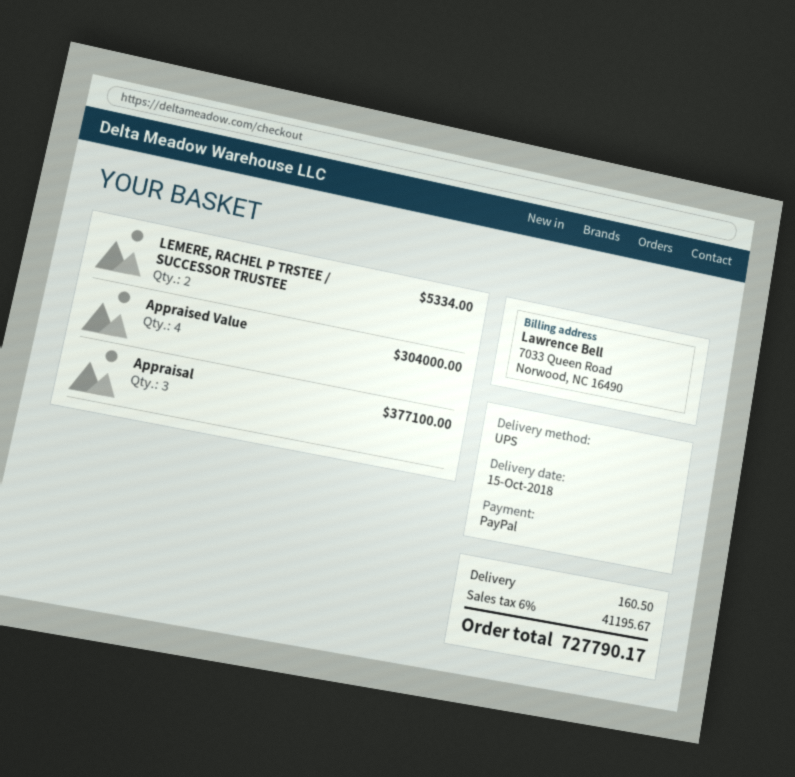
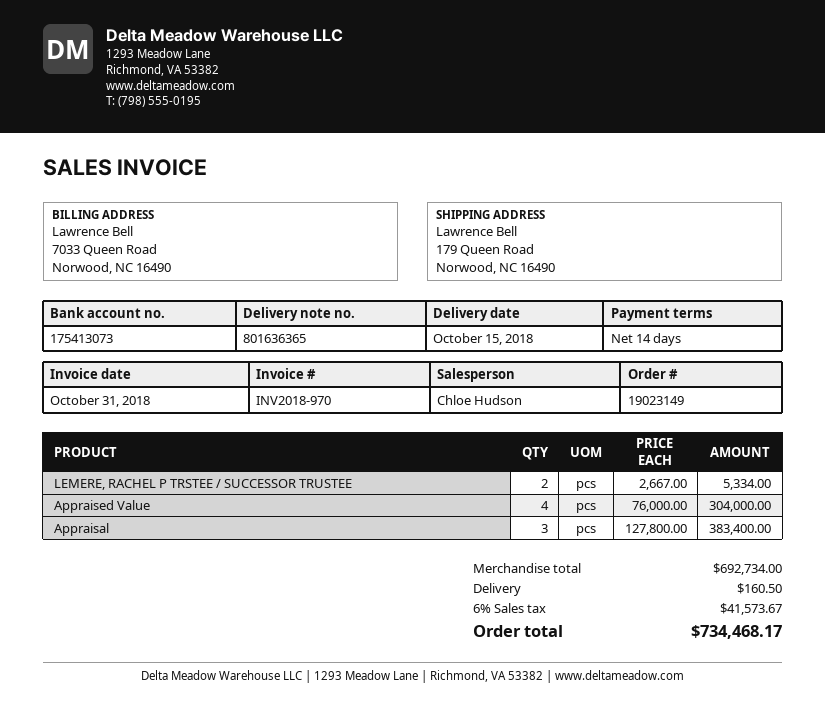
Appraisal: 3 for 377100.00 -> 3 for 383400.00
tax: 6% = 41195.67 -> 6% = 41573.67
total: 727790.17 -> 734468.17

